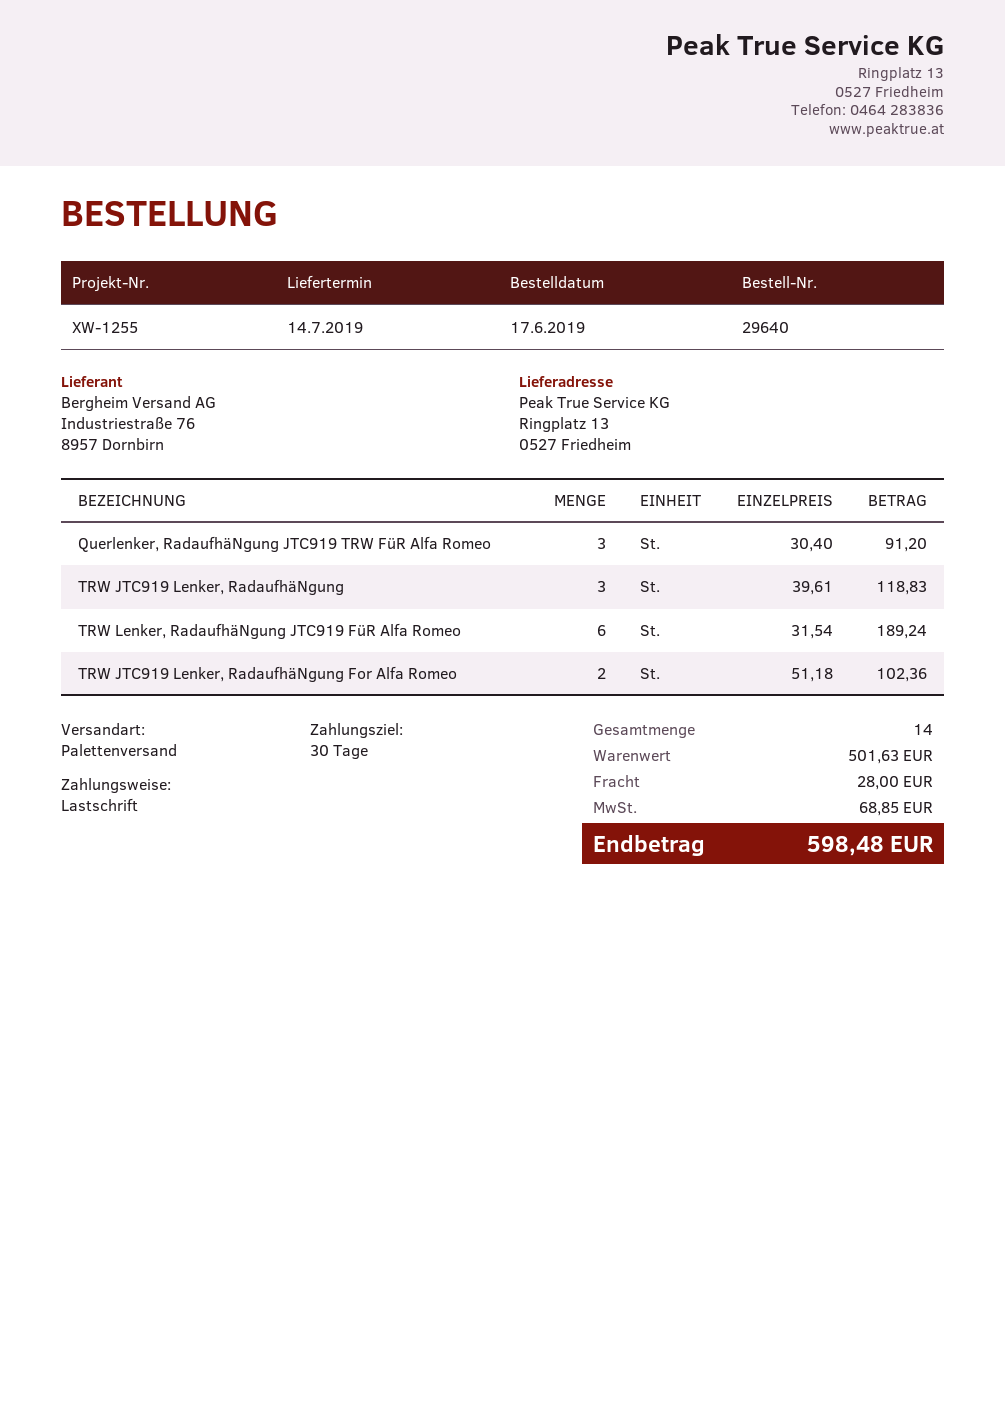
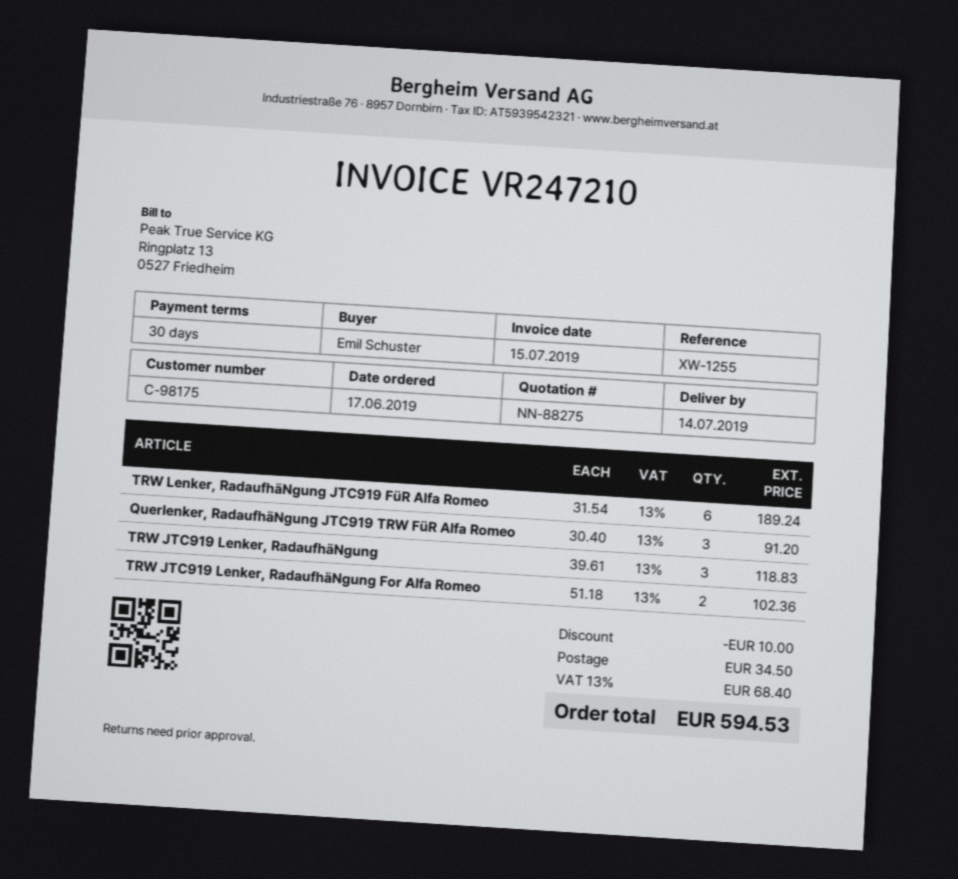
discount: none -> 10.00
shipping: 28.00 -> 34.50
tax: 68.85 -> 68.40
total: 598.48 -> 594.53

